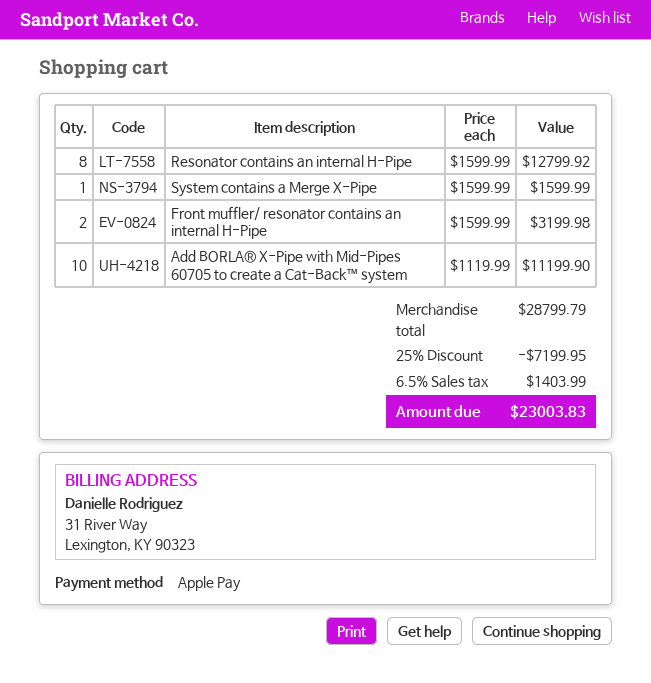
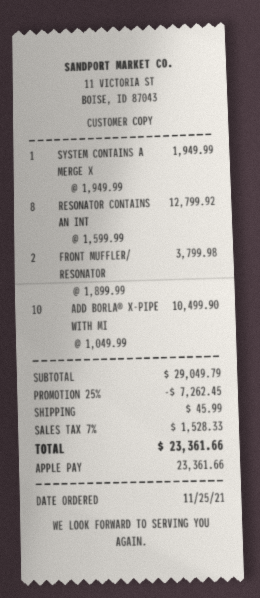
System contains a Merge X-Pipe: 1 x 1599.99 = 1599.99 -> 1 x 1949.99 = 1949.99
Front muffler/ resonator contains an internal H-Pipe: 2 x 1599.99 = 3199.98 -> 2 x 1899.99 = 3799.98
Add BORLA® X-Pipe with Mid-Pipes 60705 to create a Cat-Back™ system: 10 x 1119.99 = 11199.90 -> 10 x 1049.99 = 10499.90
subtotal: 28799.79 -> 29049.79
discount: 25% = 7199.95 -> 25% = 7262.45
shipping: none -> 45.99
tax: 6.5% = 1403.99 -> 7% = 1528.33
total: 23003.83 -> 23361.66

